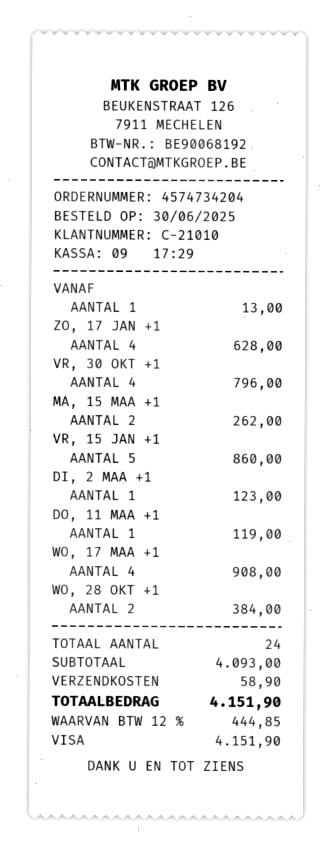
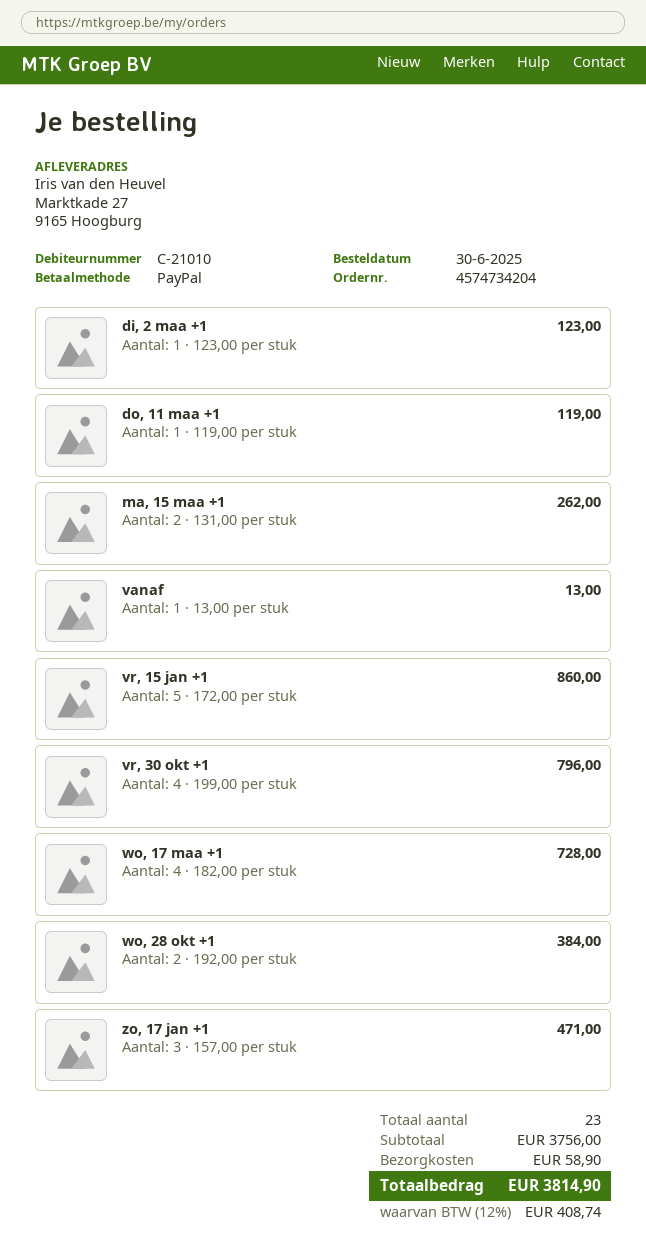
payment method: Visa -> PayPal
ZO, 17 JAN +1: 4 for 628.00 -> 3 for 471.00
WO, 17 MAA +1: 4 for 908.00 -> 4 for 728.00
total quantity: 24 -> 23
subtotal: 4093.00 -> 3756.00
tax: 12% = 444.85 -> 12% = 408.74
total: 4151.90 -> 3814.90

